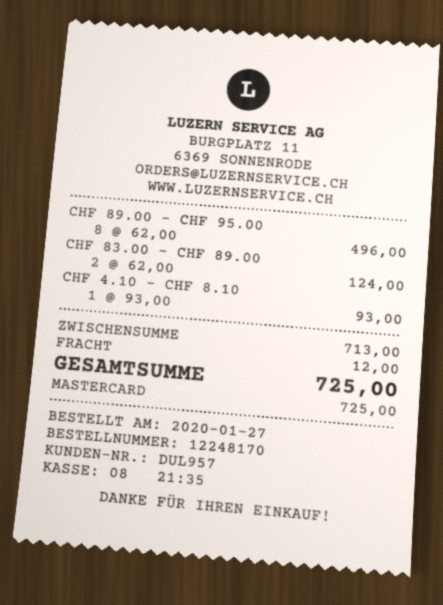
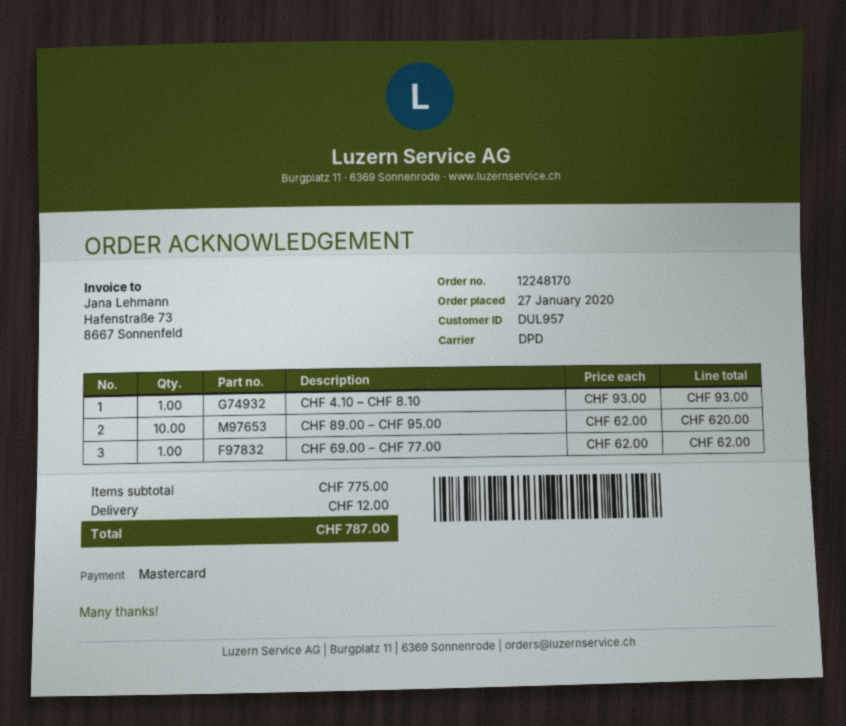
CHF 89.00 – CHF 95.00: 8 x 62.00 = 496.00 -> 10 x 62.00 = 620.00
CHF 83.00 – CHF 89.00: 2 x 62.00 = 124.00 -> none
CHF 69.00 – CHF 77.00: none -> 1 x 62.00 = 62.00
subtotal: 713.00 -> 775.00
total: 725.00 -> 787.00

